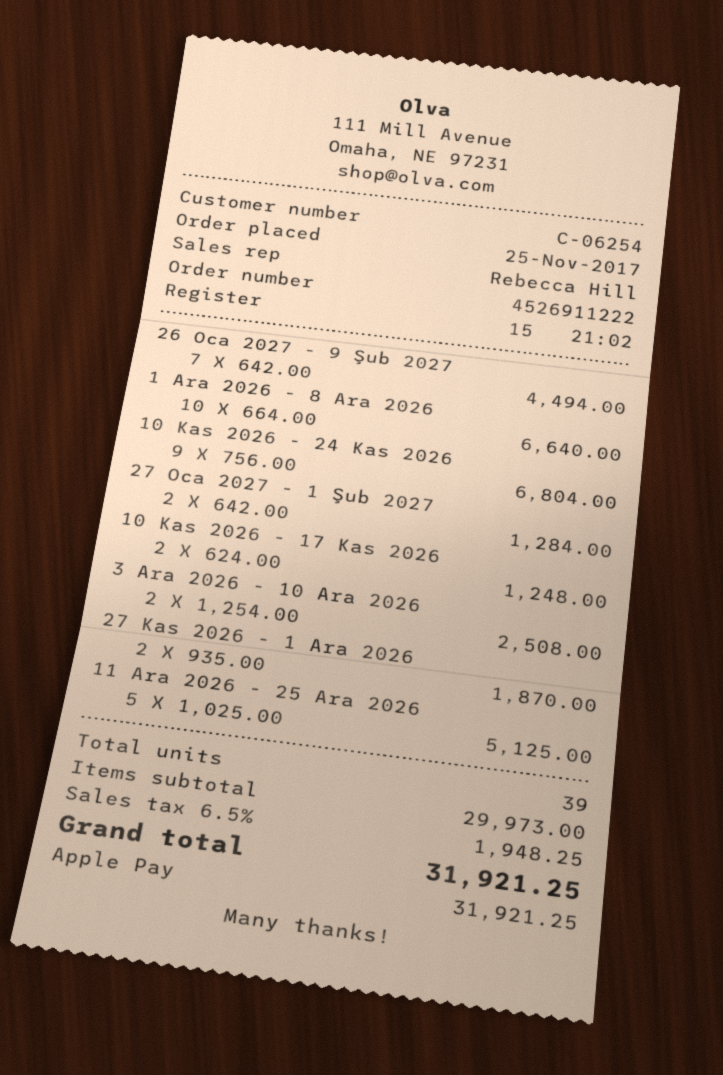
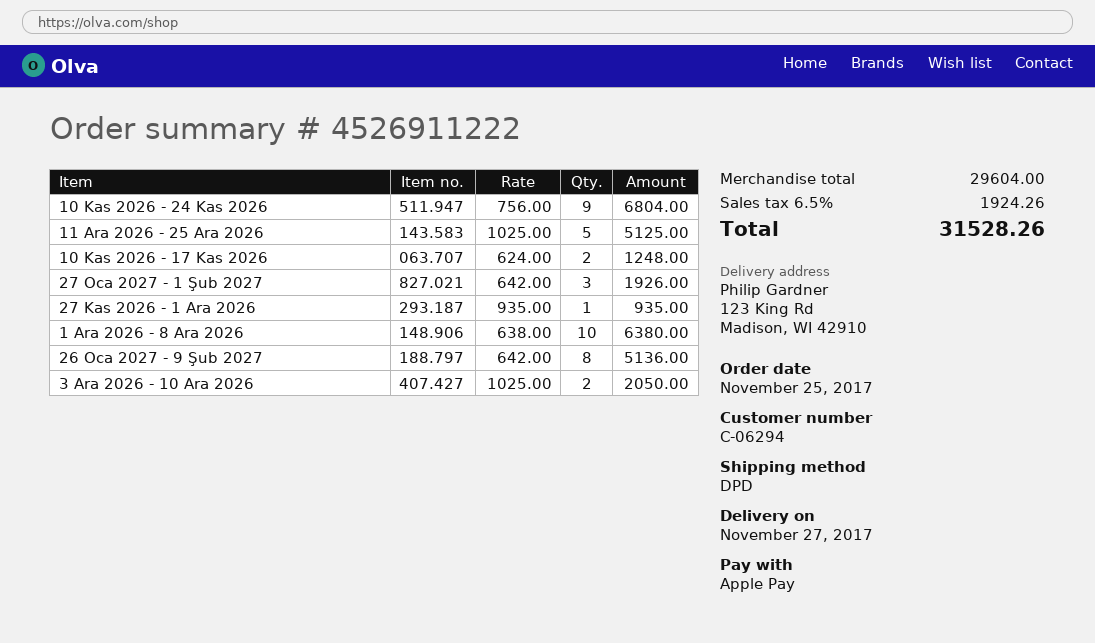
customer number: C-06254 -> C-06294
26 Oca 2027 - 9 Şub 2027: 7 x 642.00 = 4494.00 -> 8 x 642.00 = 5136.00
1 Ara 2026 - 8 Ara 2026: 10 x 664.00 = 6640.00 -> 10 x 638.00 = 6380.00
27 Oca 2027 - 1 Şub 2027: 2 x 642.00 = 1284.00 -> 3 x 642.00 = 1926.00
3 Ara 2026 - 10 Ara 2026: 2 x 1254.00 = 2508.00 -> 2 x 1025.00 = 2050.00
27 Kas 2026 - 1 Ara 2026: 2 x 935.00 = 1870.00 -> 1 x 935.00 = 935.00
subtotal: 29973.00 -> 29604.00
tax: 6.5% = 1948.25 -> 6.5% = 1924.26
total: 31921.25 -> 31528.26

